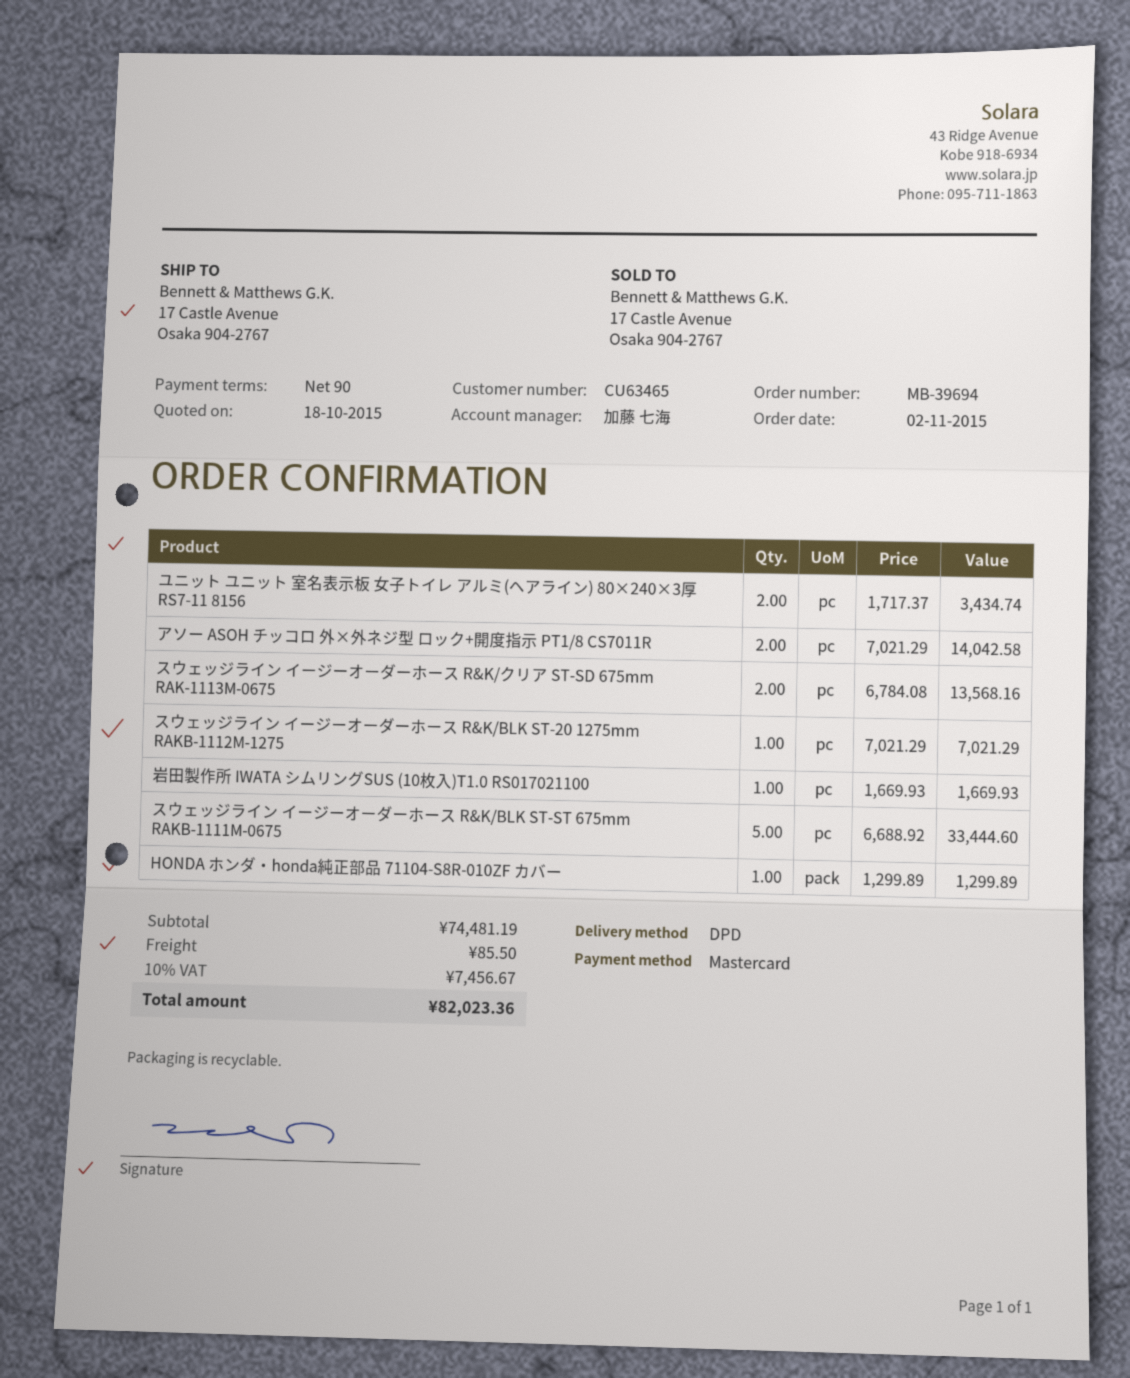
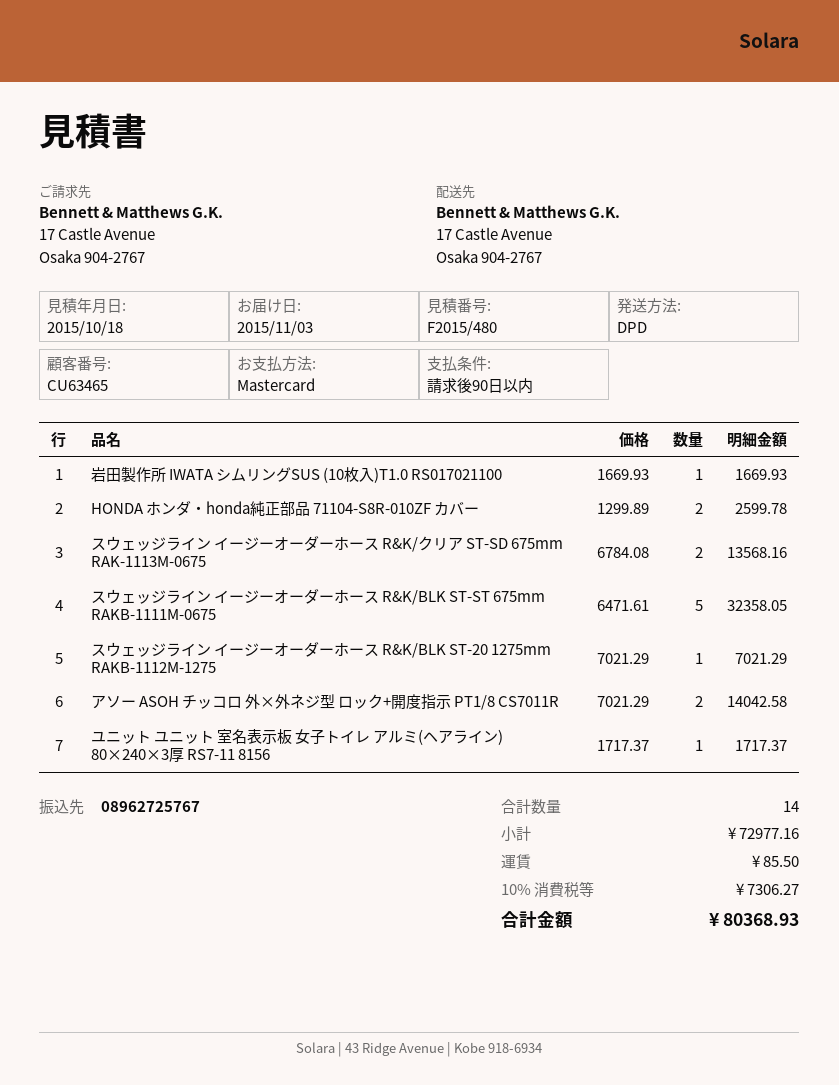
ユニット ユニット 室名表示板 女子トイレ アルミ(ヘアライン) 80×240×3厚 RS7-11 8156: 2 x 1717.37 = 3434.74 -> 1 x 1717.37 = 1717.37
スウェッジライン イージーオーダーホース R&K/BLK ST-ST 675mm RAKB-1111M-0675: 5 x 6688.92 = 33444.60 -> 5 x 6471.61 = 32358.05
HONDA ホンダ・honda純正部品 71104-S8R-010ZF カバー: 1 x 1299.89 = 1299.89 -> 2 x 1299.89 = 2599.78
subtotal: 74481.19 -> 72977.16
tax: 10% = 7456.67 -> 10% = 7306.27
total: 82023.36 -> 80368.93

